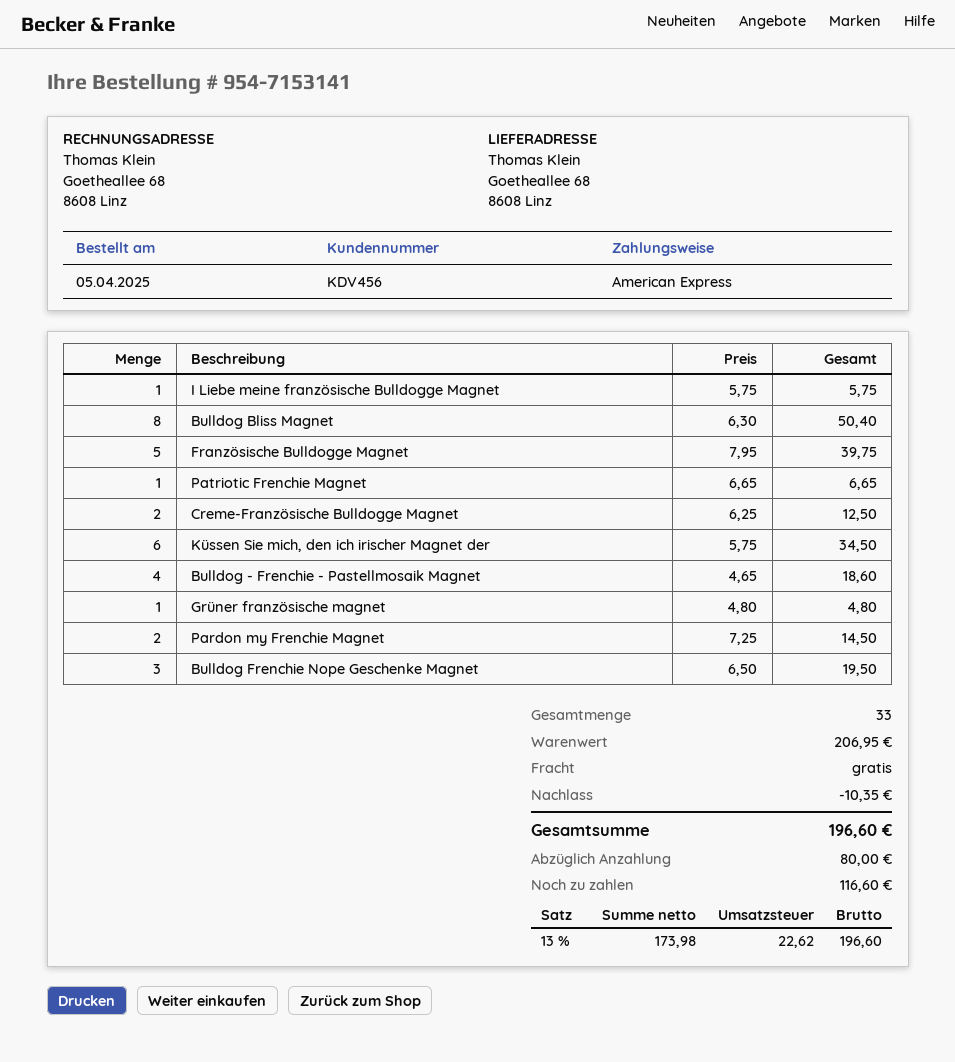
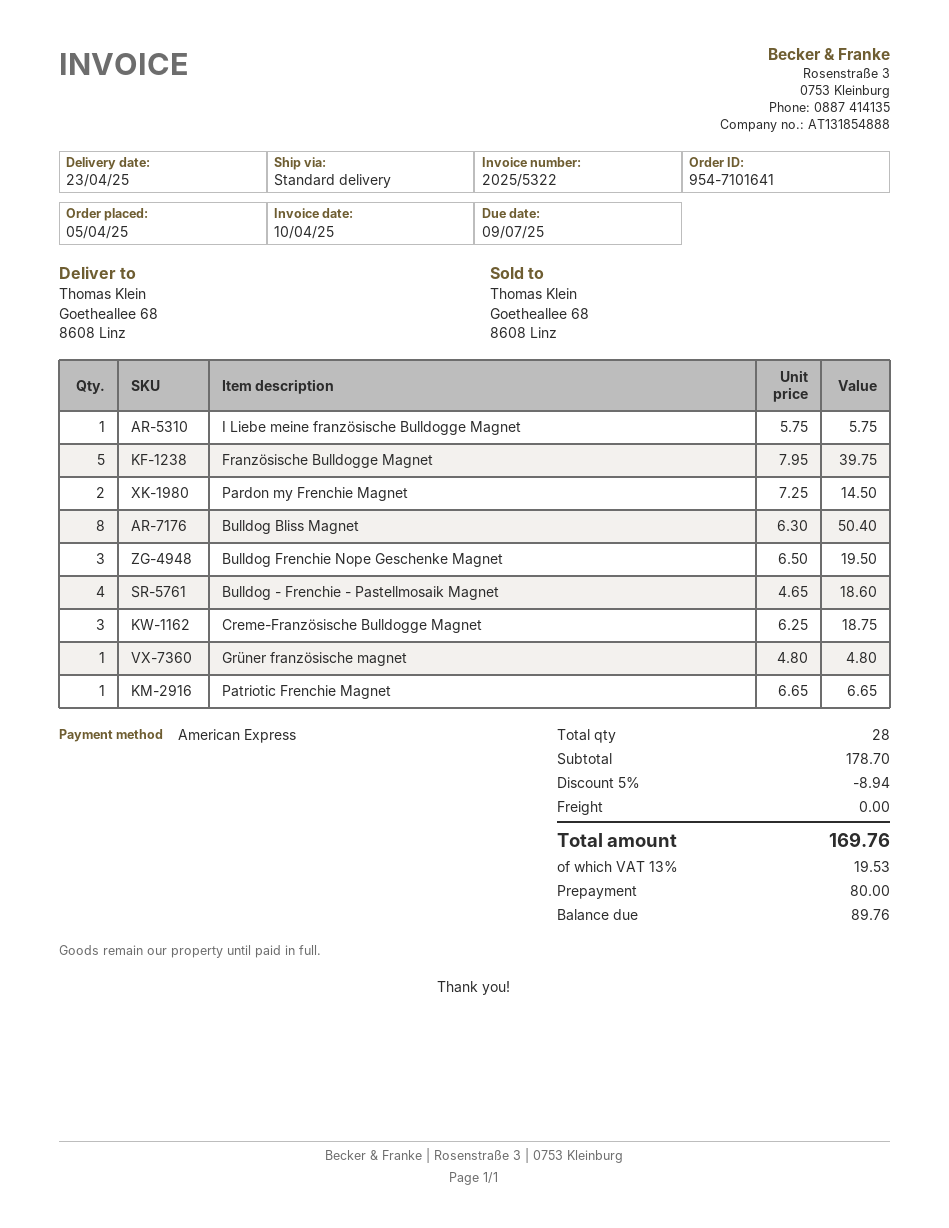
order number: 954-7153141 -> 954-7101641
Creme-Französische Bulldogge Magnet: 2 x 6.25 = 12.50 -> 3 x 6.25 = 18.75
Küssen Sie mich, den ich irischer Magnet der: 6 x 5.75 = 34.50 -> none
total quantity: 33 -> 28
subtotal: 206.95 -> 178.70
discount: 10.35 -> 8.94
tax: 13% = 22.62 -> 13% = 19.53
total: 196.60 -> 169.76
balance: 116.60 -> 89.76

